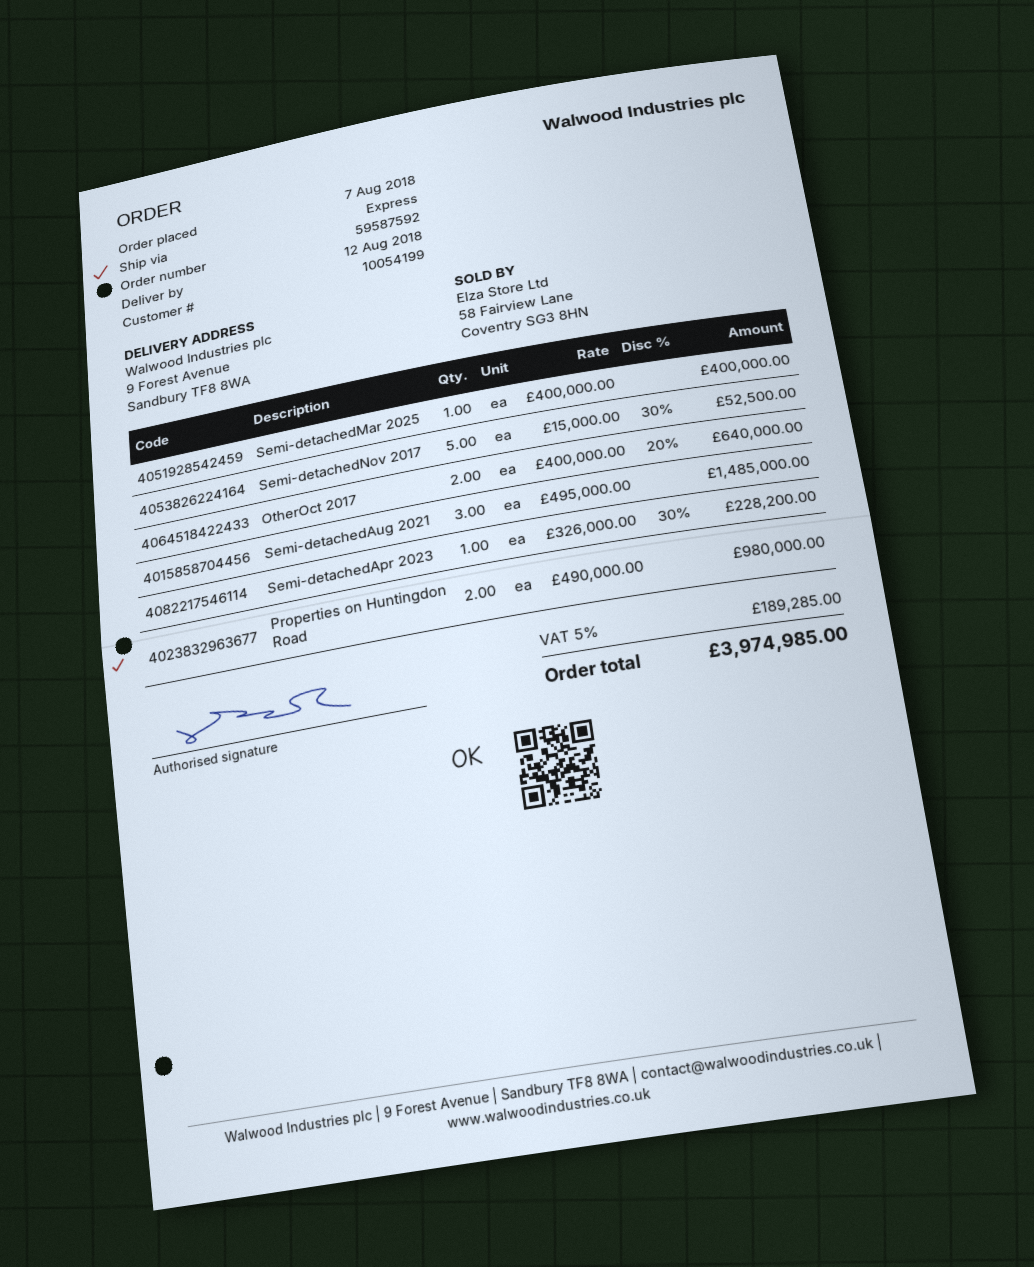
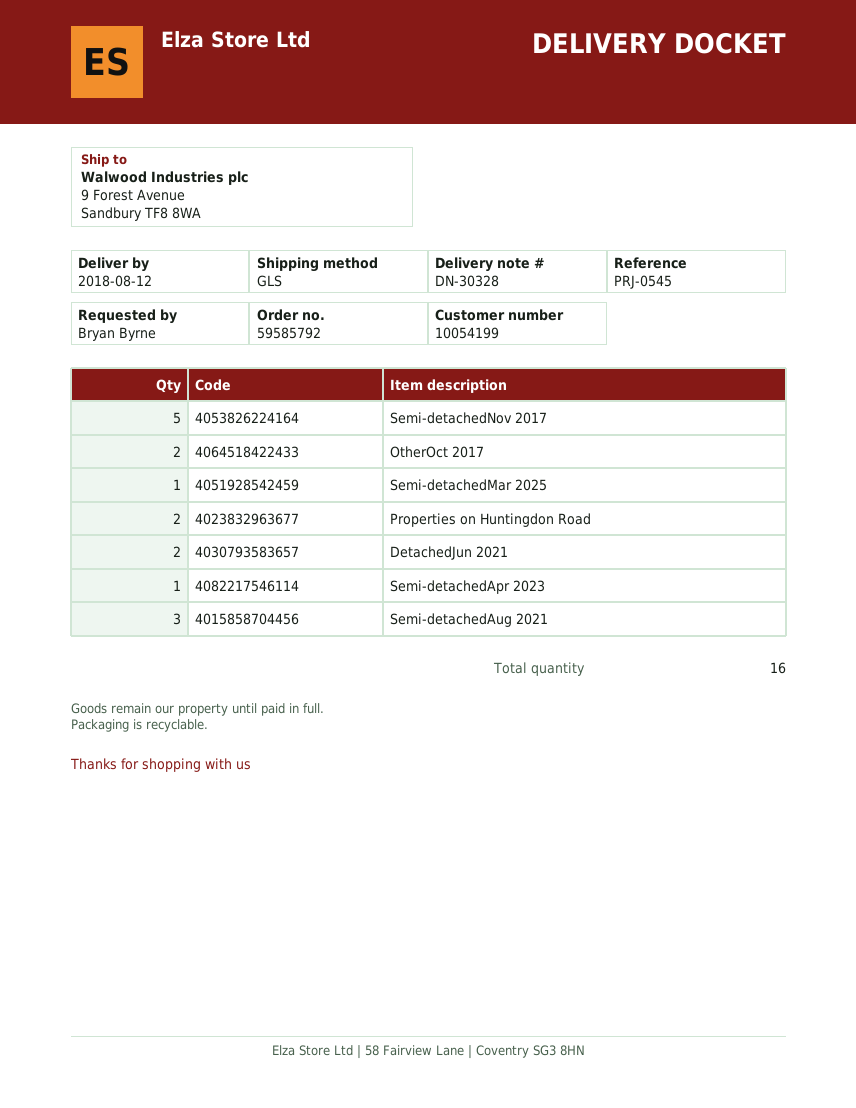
order number: 59587592 -> 59585792
shipping method: express -> GLS
DetachedJun 2021: none -> 2

